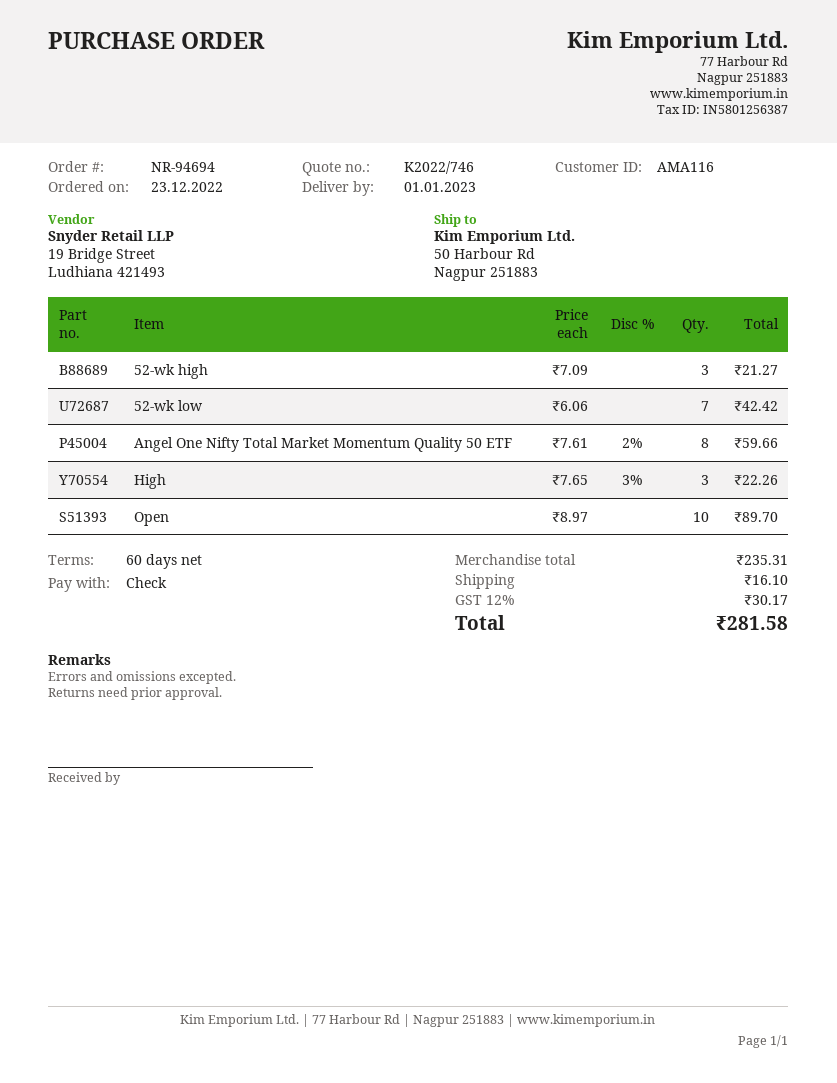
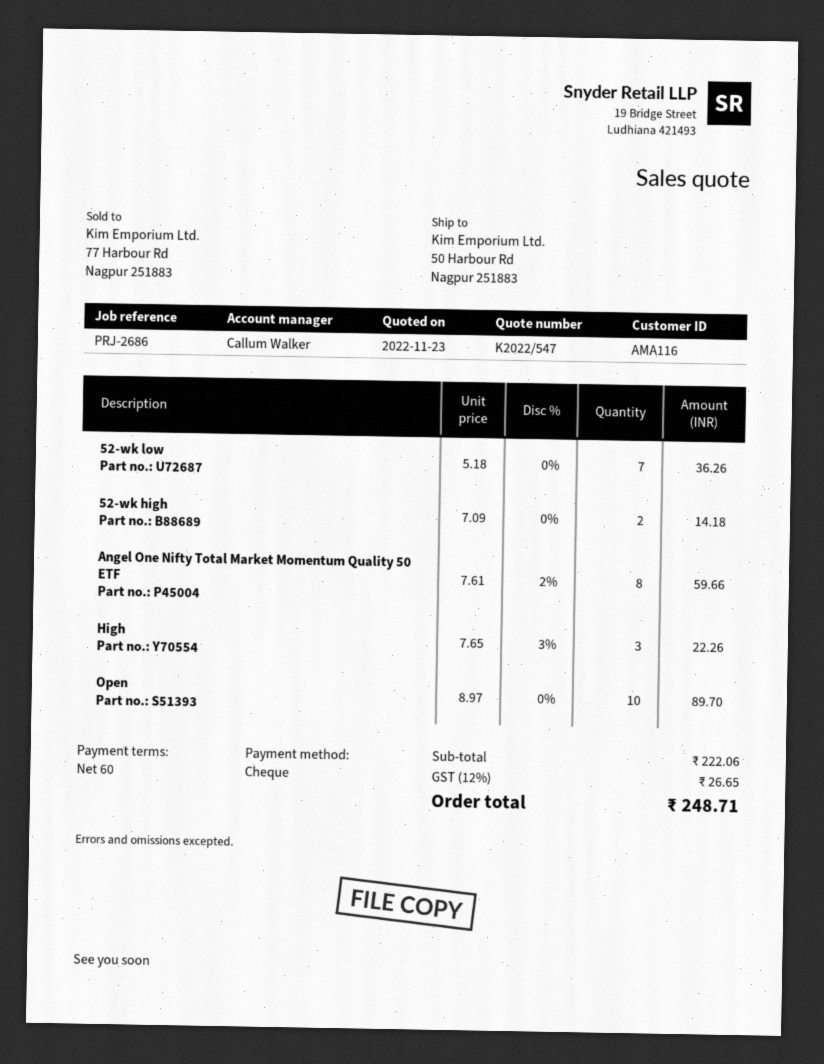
quote number: K2022/746 -> K2022/547
52-wk high: 3 x 7.09 = 21.27 -> 2 x 7.09 = 14.18
52-wk low: 7 x 6.06 = 42.42 -> 7 x 5.18 = 36.26
subtotal: 235.31 -> 222.06
shipping: 16.10 -> none
tax: 12% = 30.17 -> 12% = 26.65
total: 281.58 -> 248.71

